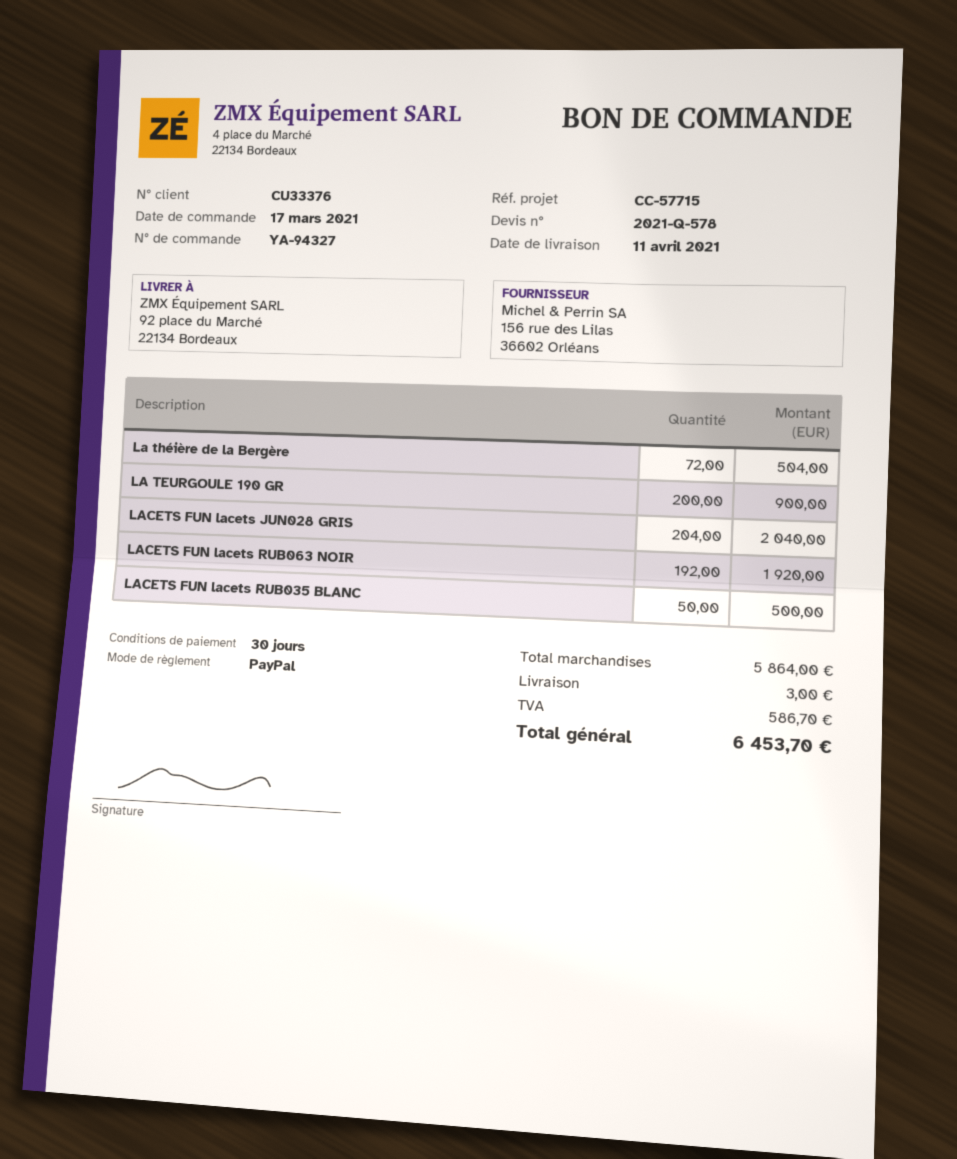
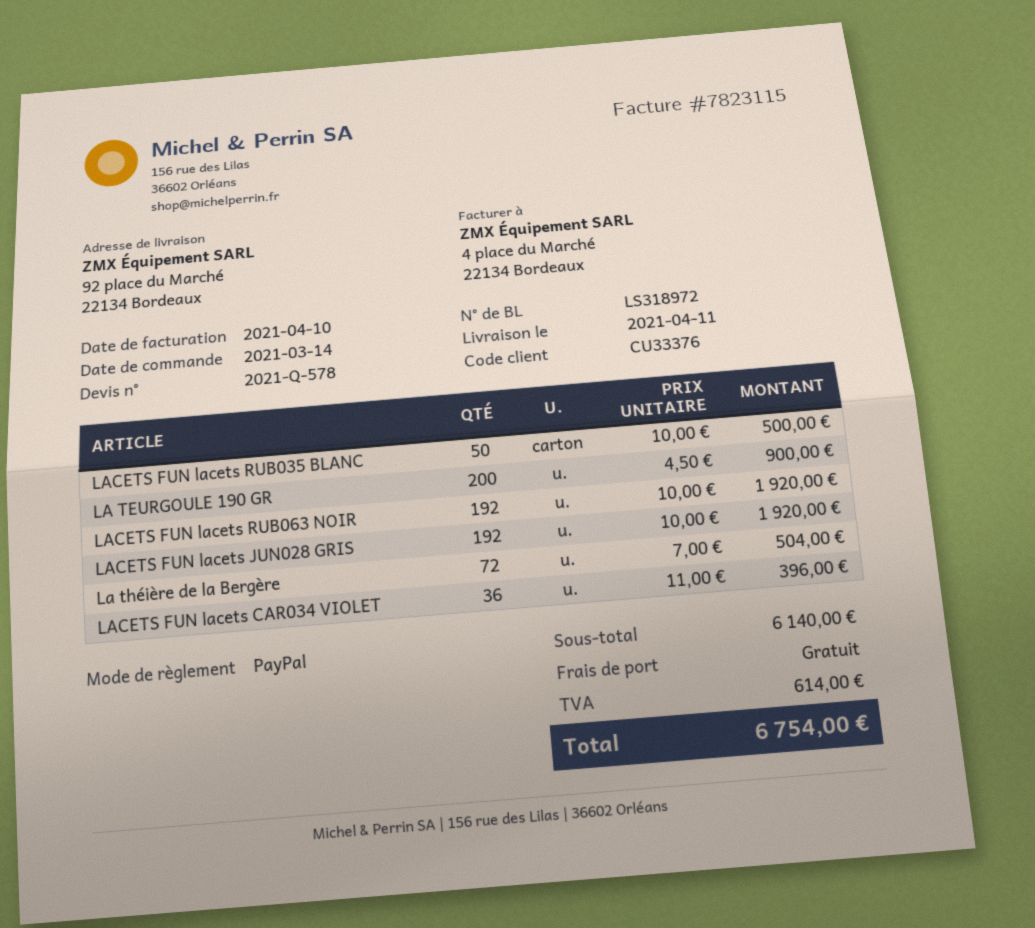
order date: 2021-03-17 -> 2021-03-14
LACETS FUN lacets JUN028 GRIS: 204 for 2040.00 -> 192 for 1920.00
LACETS FUN lacets CAR034 VIOLET: none -> 36 for 396.00
subtotal: 5864.00 -> 6140.00
shipping: 3.00 -> 0.00
tax: 586.70 -> 614.00
total: 6453.70 -> 6754.00

